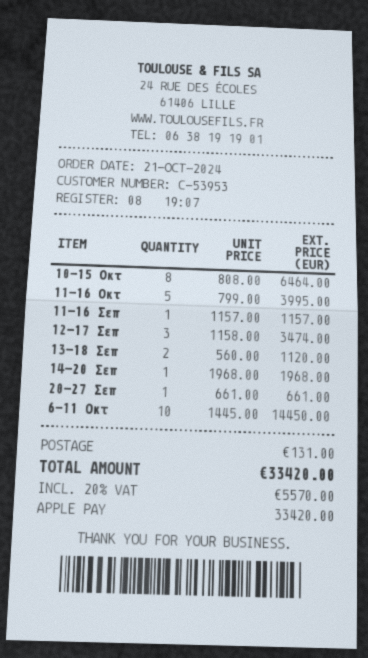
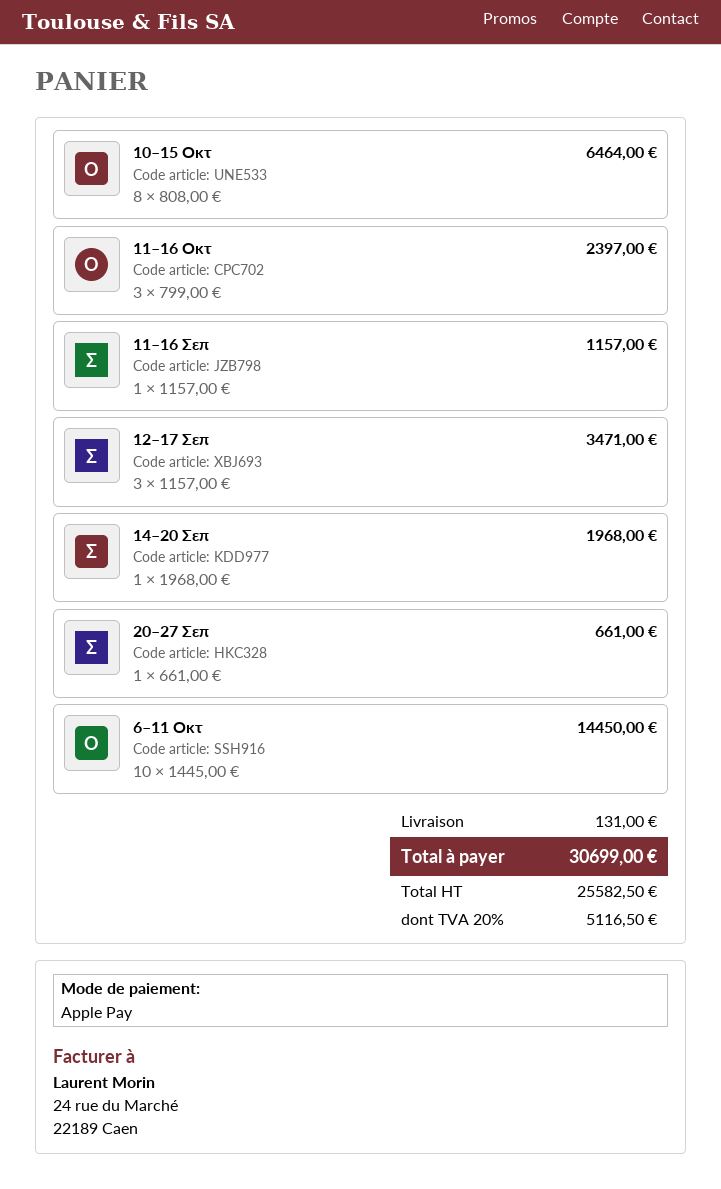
11–16 Οκτ: 5 x 799.00 = 3995.00 -> 3 x 799.00 = 2397.00
12–17 Σεπ: 3 x 1158.00 = 3474.00 -> 3 x 1157.00 = 3471.00
13–18 Σεπ: 2 x 560.00 = 1120.00 -> none
tax: 20% = 5570.00 -> 20% = 5116.50
total: 33420.00 -> 30699.00

